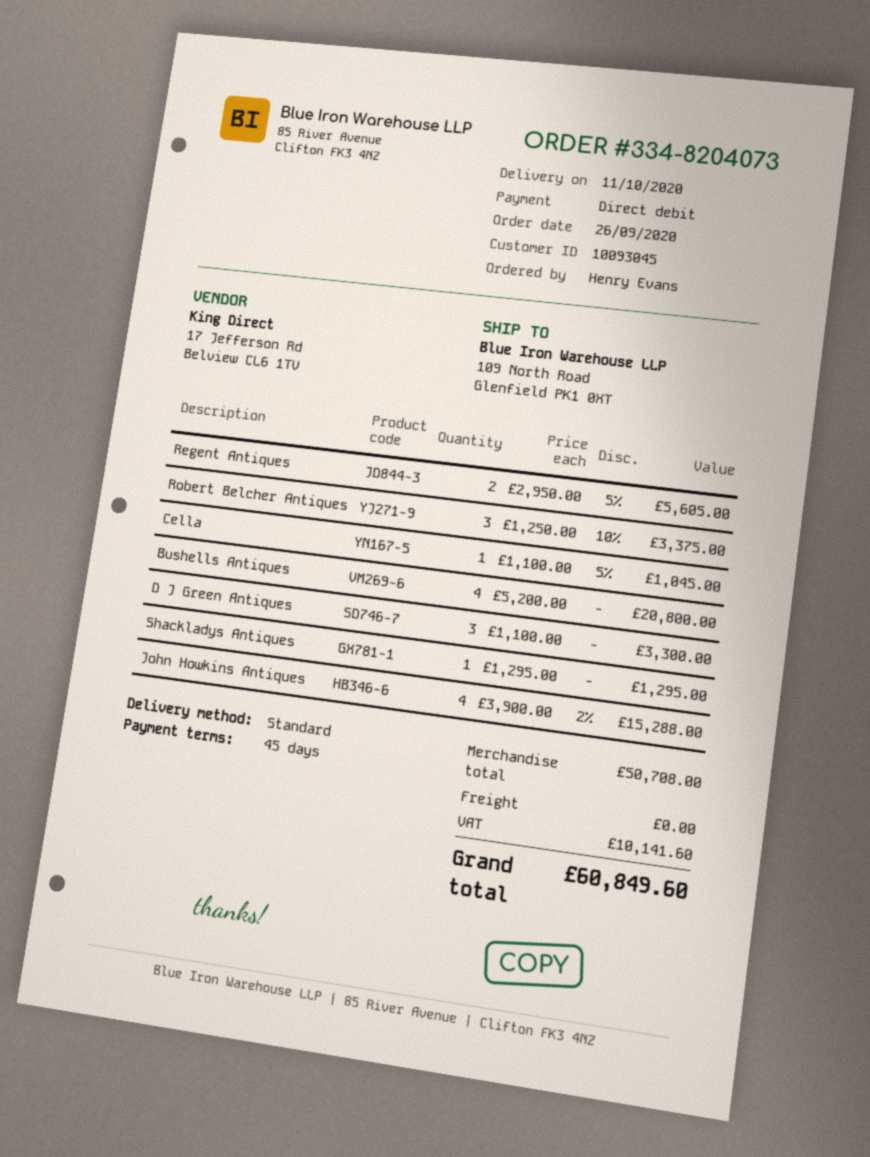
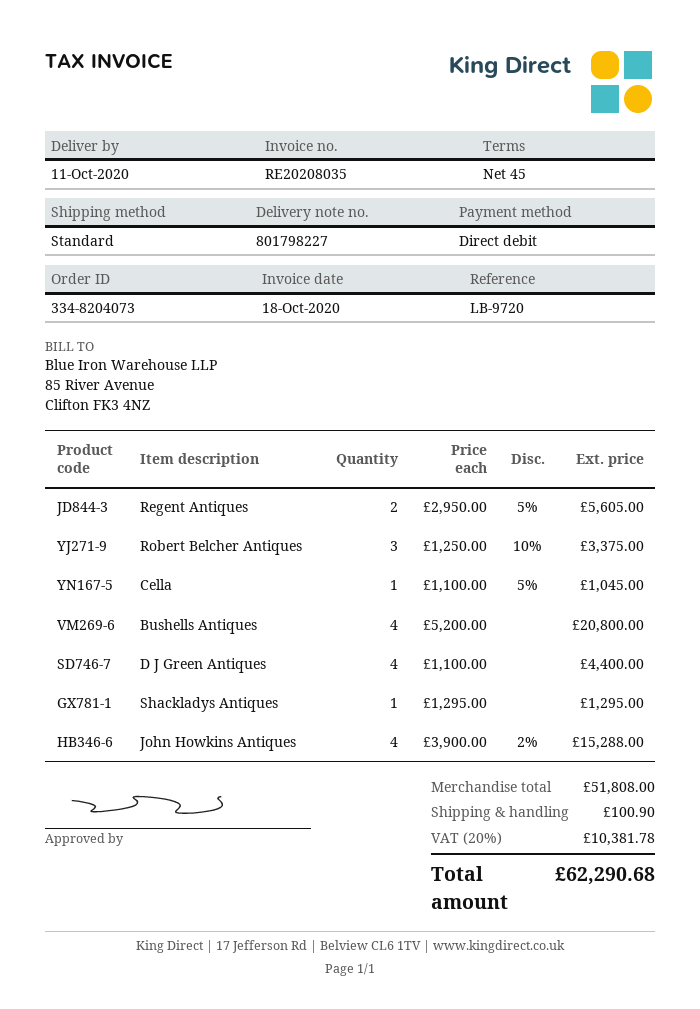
D J Green Antiques: 3 x 1100.00 = 3300.00 -> 4 x 1100.00 = 4400.00
subtotal: 50708.00 -> 51808.00
shipping: 0.00 -> 100.90
tax: 10141.60 -> 10381.78
total: 60849.60 -> 62290.68

